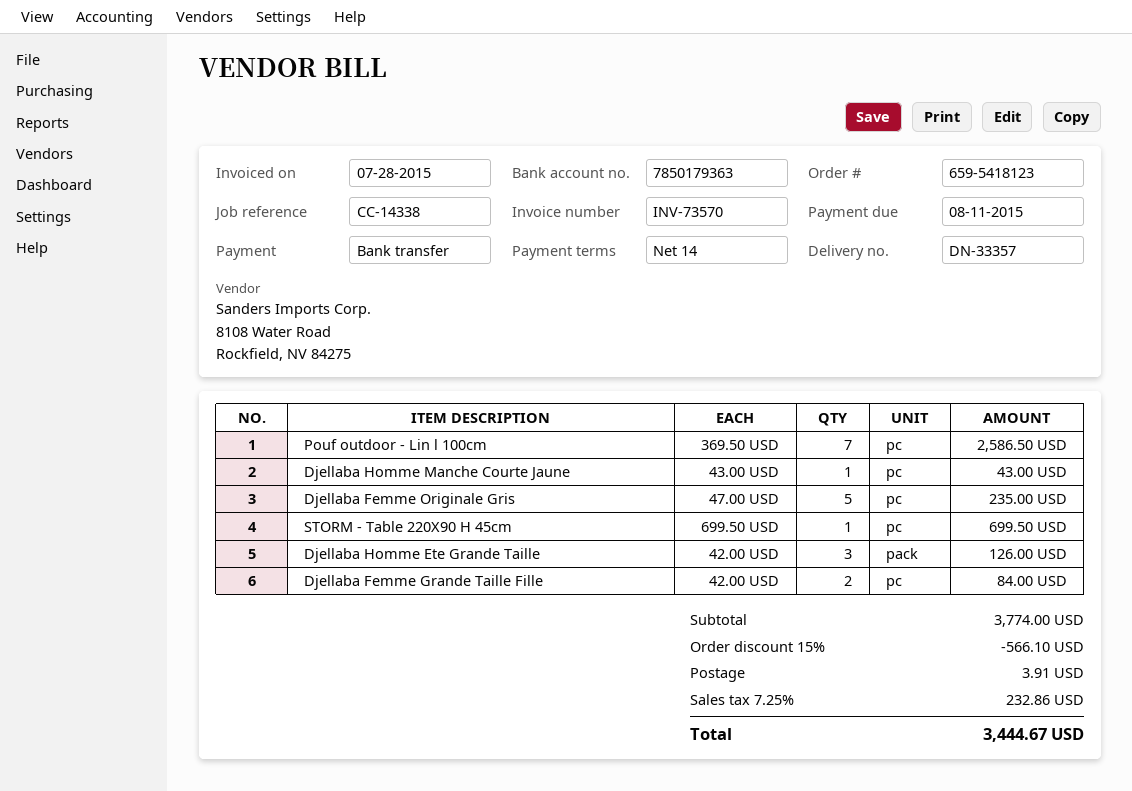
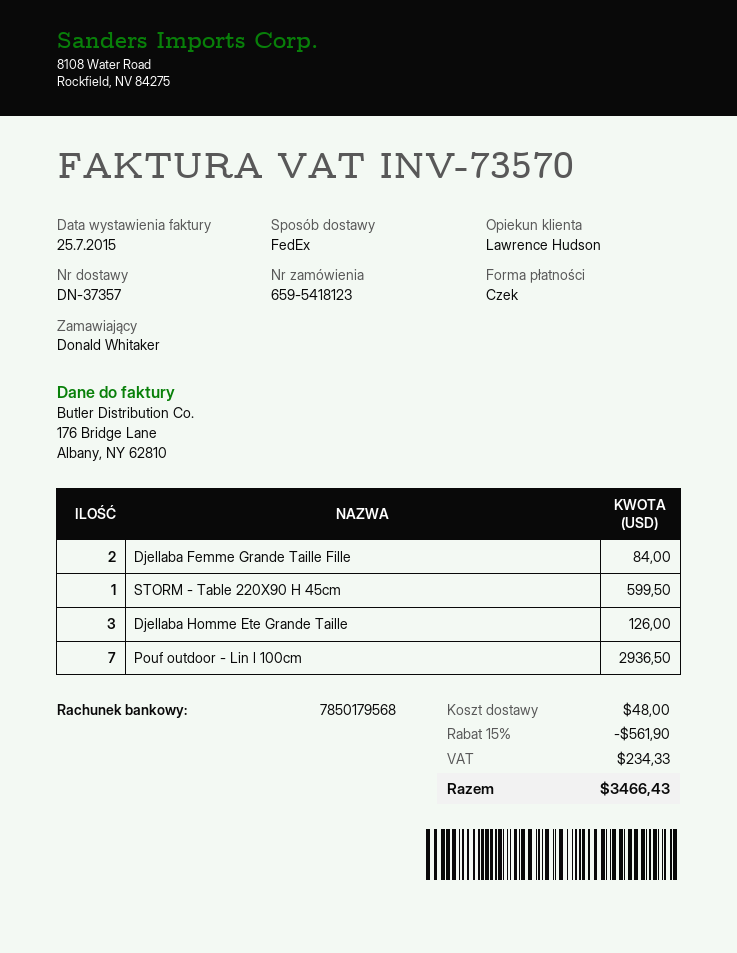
delivery note number: DN-33357 -> DN-37357
invoice date: 2015-07-28 -> 2015-07-25
payment method: bank transfer -> cheque
bank account: 7850179363 -> 7850179568
Pouf outdoor - Lin l 100cm: 7 for 2586.50 -> 7 for 2936.50
Djellaba Homme Manche Courte Jaune: 1 for 43.00 -> none
Djellaba Femme Originale Gris: 5 for 235.00 -> none
STORM - Table 220X90 H 45cm: 1 for 699.50 -> 1 for 599.50
discount: 15% = 566.10 -> 15% = 561.90
shipping: 3.91 -> 48.00
tax: 232.86 -> 234.33
total: 3444.67 -> 3466.43

